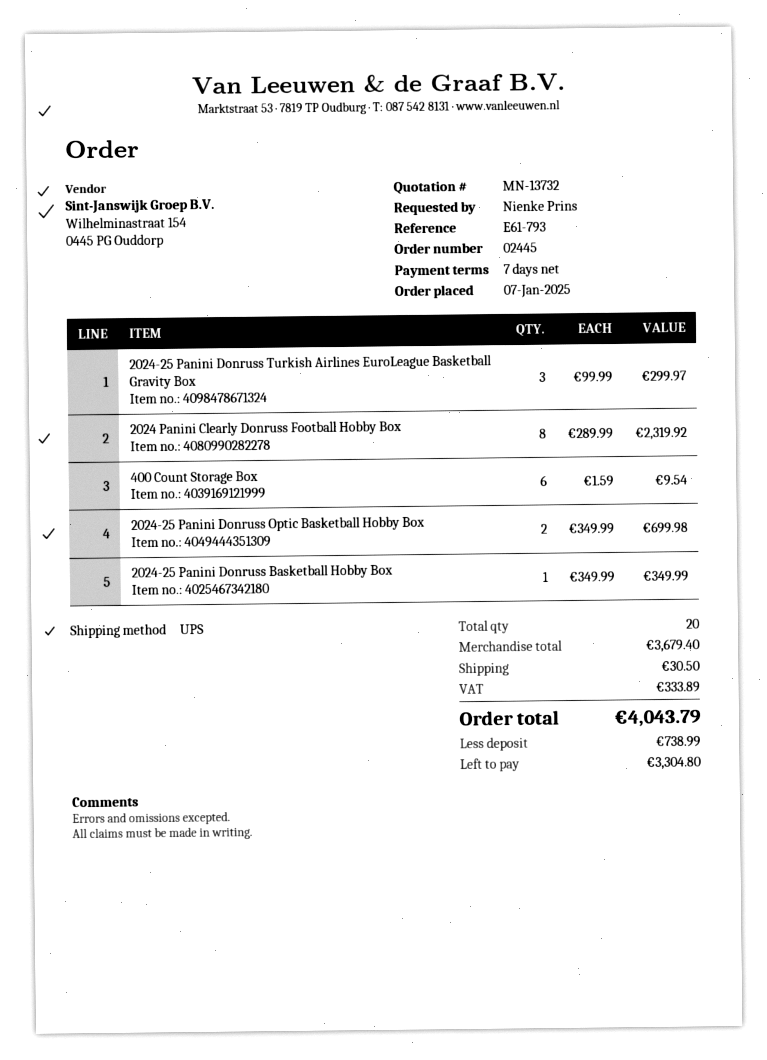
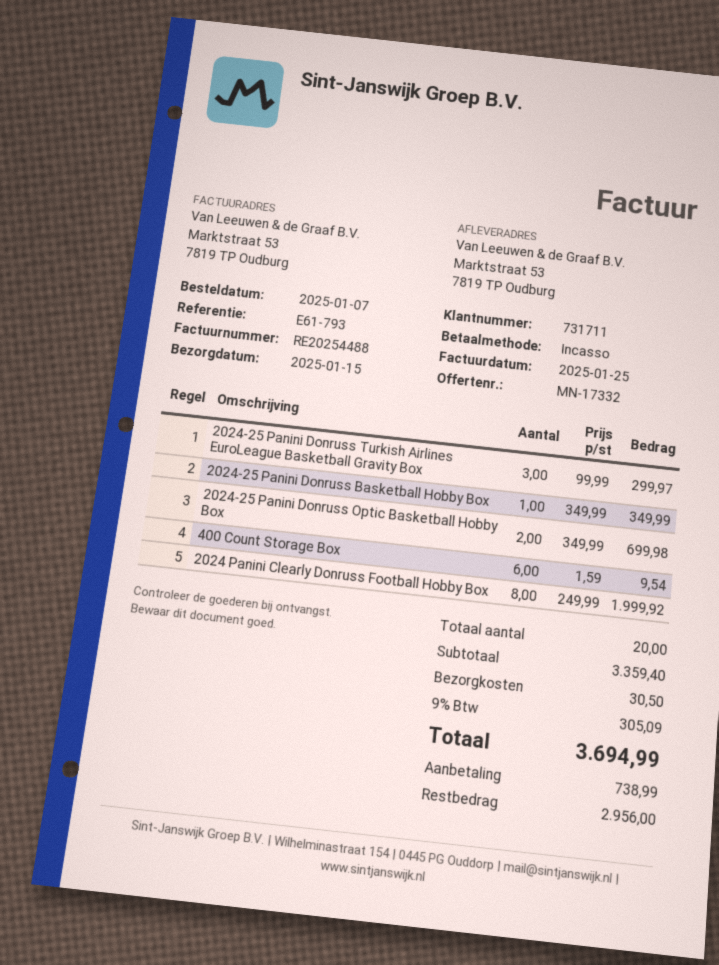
quote number: MN-13732 -> MN-17332
2024 Panini Clearly Donruss Football Hobby Box: 8 x 289.99 = 2319.92 -> 8 x 249.99 = 1999.92
subtotal: 3679.40 -> 3359.40
tax: 333.89 -> 305.09
total: 4043.79 -> 3694.99
balance: 3304.80 -> 2956.00

